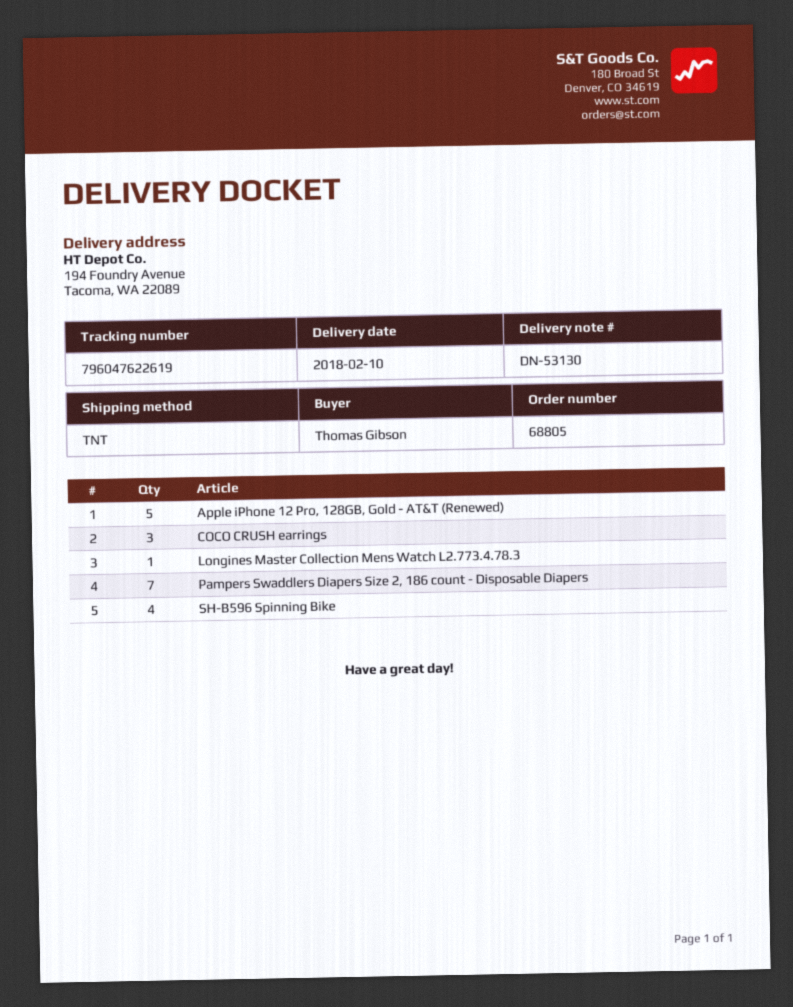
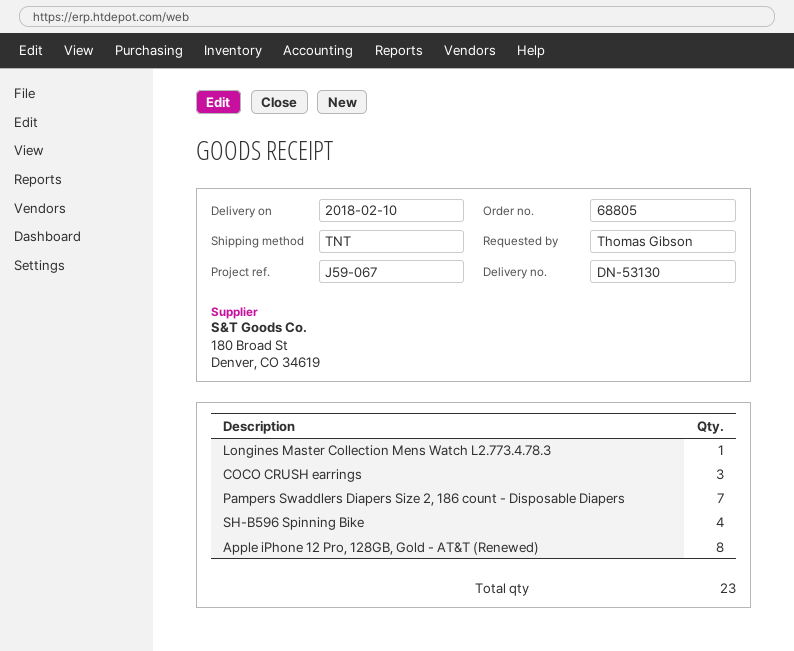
Apple iPhone 12 Pro, 128GB, Gold - AT&T (Renewed): 5 -> 8

